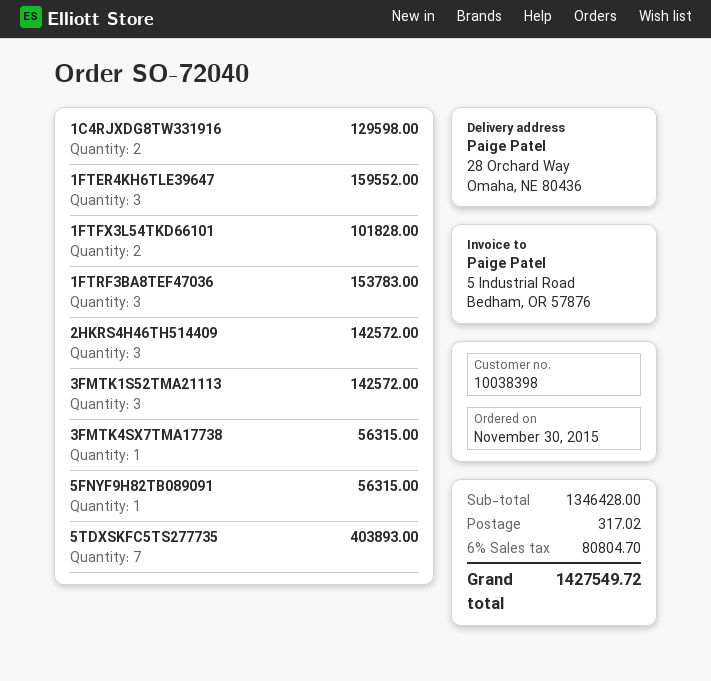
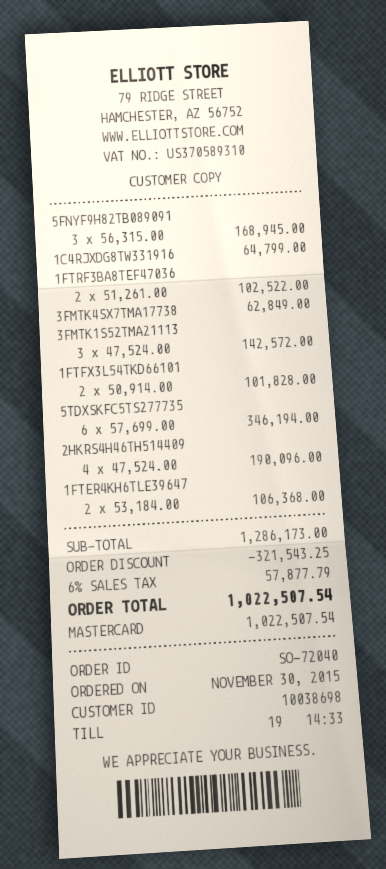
customer number: 10038398 -> 10038698
1C4RJXDG8TW331916: 2 for 129598.00 -> 1 for 64799.00
1FTER4KH6TLE39647: 3 for 159552.00 -> 2 for 106368.00
1FTRF3BA8TEF47036: 3 for 153783.00 -> 2 for 102522.00
2HKRS4H46TH514409: 3 for 142572.00 -> 4 for 190096.00
3FMTK4SX7TMA17738: 1 for 56315.00 -> 1 for 62849.00
5FNYF9H82TB089091: 1 for 56315.00 -> 3 for 168945.00
5TDXSKFC5TS277735: 7 for 403893.00 -> 6 for 346194.00
subtotal: 1346428.00 -> 1286173.00
discount: none -> 321543.25
shipping: 317.02 -> none
tax: 6% = 80804.70 -> 6% = 57877.79
total: 1427549.72 -> 1022507.54

